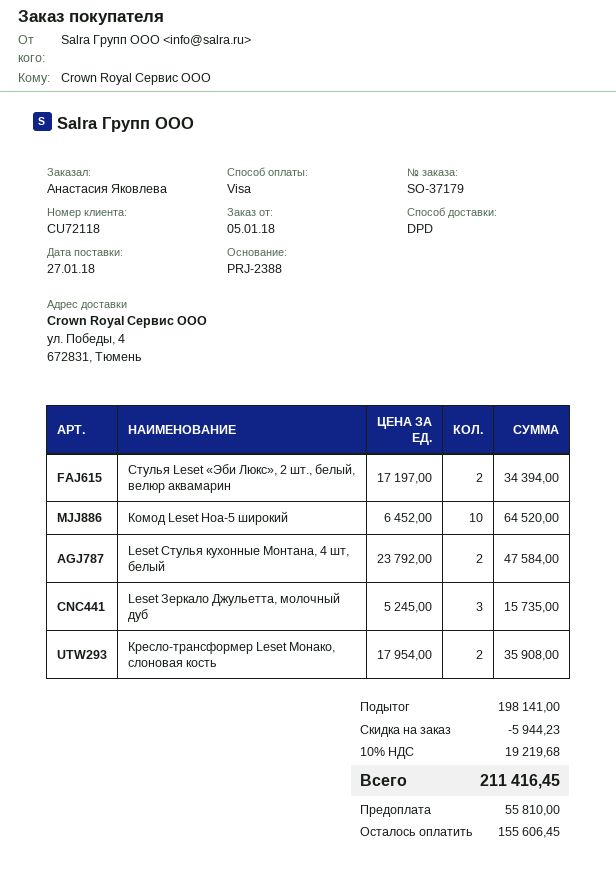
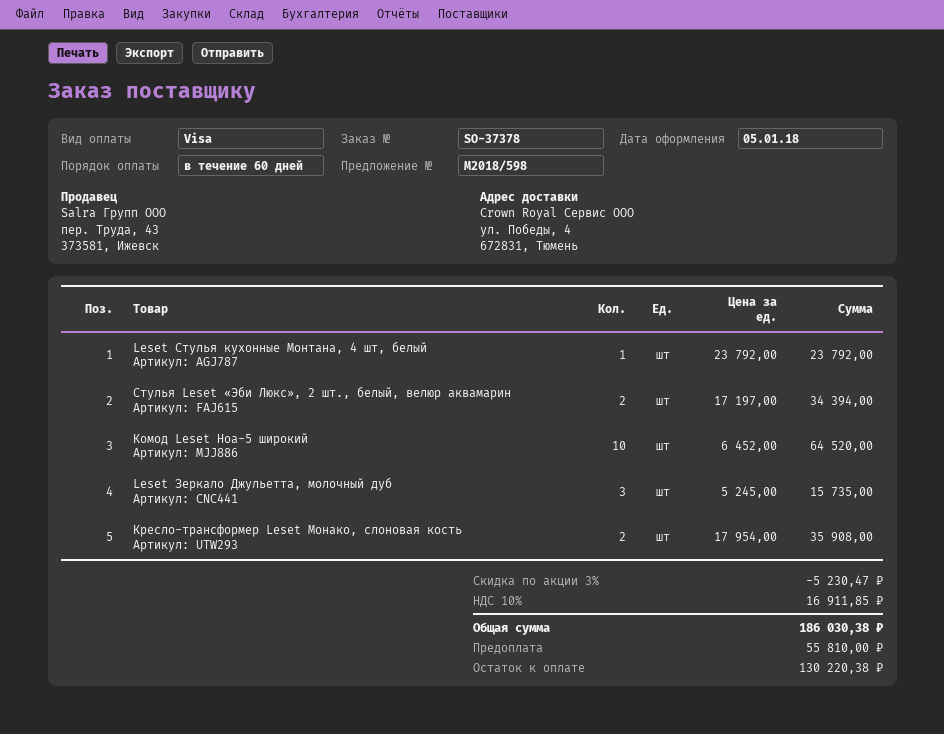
order number: SO-37179 -> SO-37378
Leset Стулья кухонные Монтана, 4 шт, белый: 2 x 23792.00 = 47584.00 -> 1 x 23792.00 = 23792.00
discount: 5944.23 -> 5230.47
tax: 10% = 19219.68 -> 10% = 16911.85
total: 211416.45 -> 186030.38
balance: 155606.45 -> 130220.38

